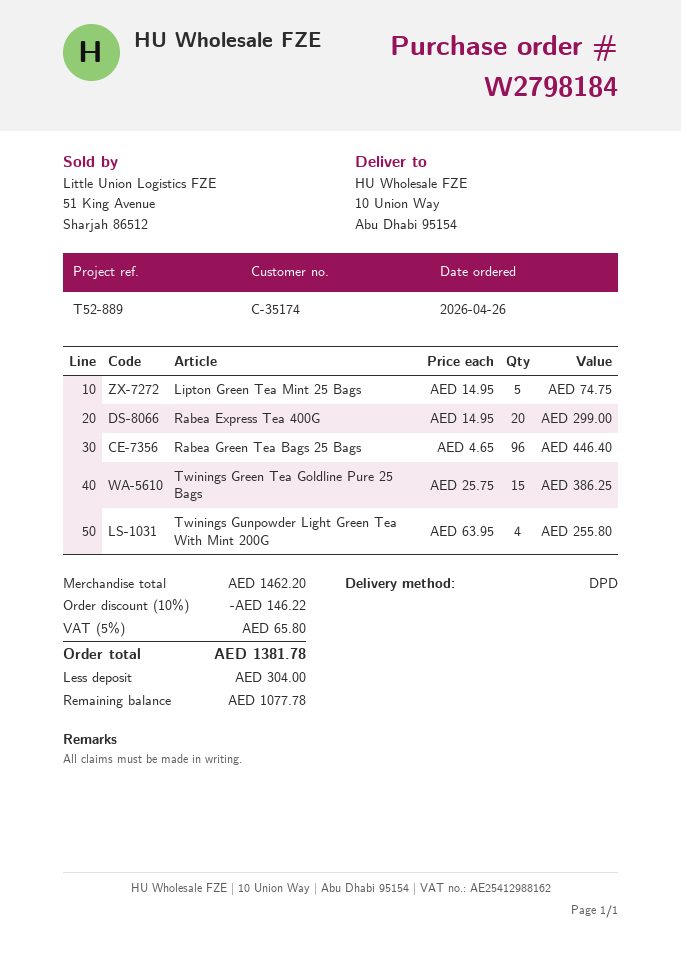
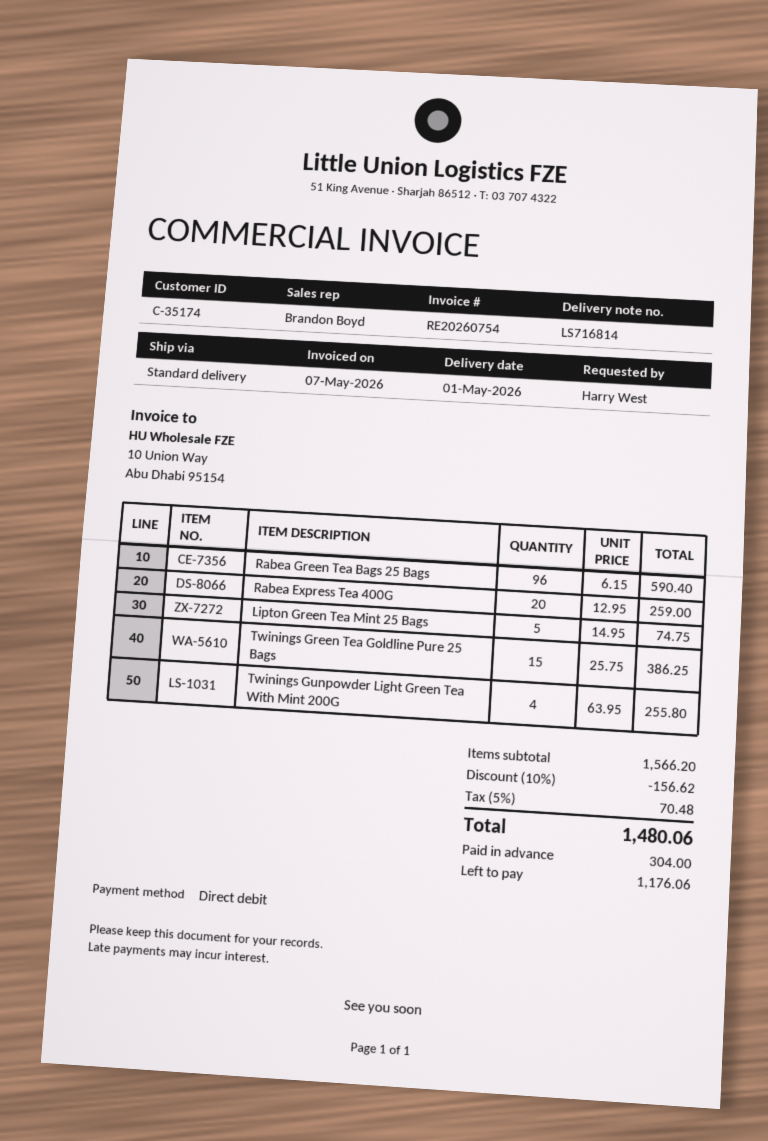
shipping method: DPD -> standard
Rabea Express Tea 400G: 20 x 14.95 = 299.00 -> 20 x 12.95 = 259.00
Rabea Green Tea Bags 25 Bags: 96 x 4.65 = 446.40 -> 96 x 6.15 = 590.40
subtotal: 1462.20 -> 1566.20
discount: 10% = 146.22 -> 10% = 156.62
tax: 5% = 65.80 -> 5% = 70.48
total: 1381.78 -> 1480.06
balance: 1077.78 -> 1176.06

